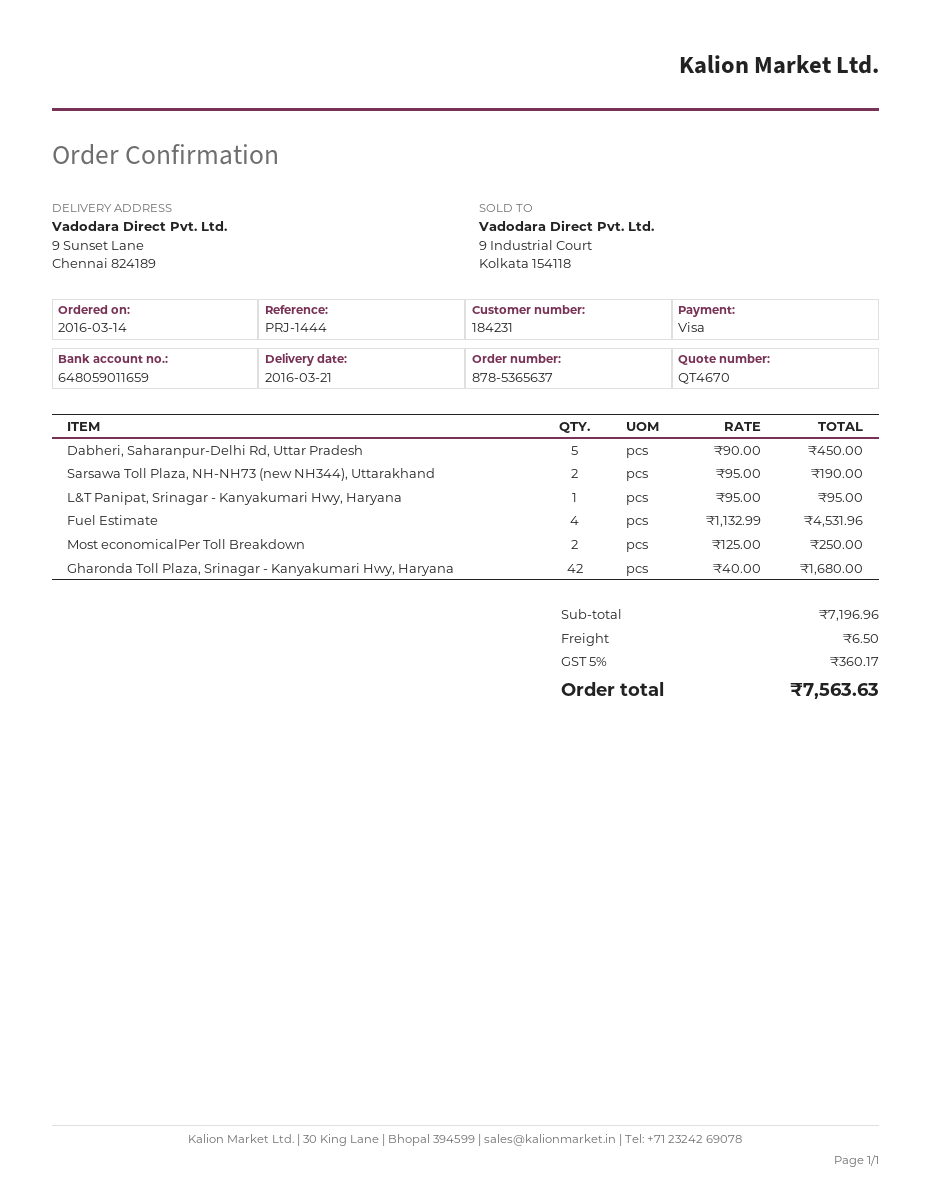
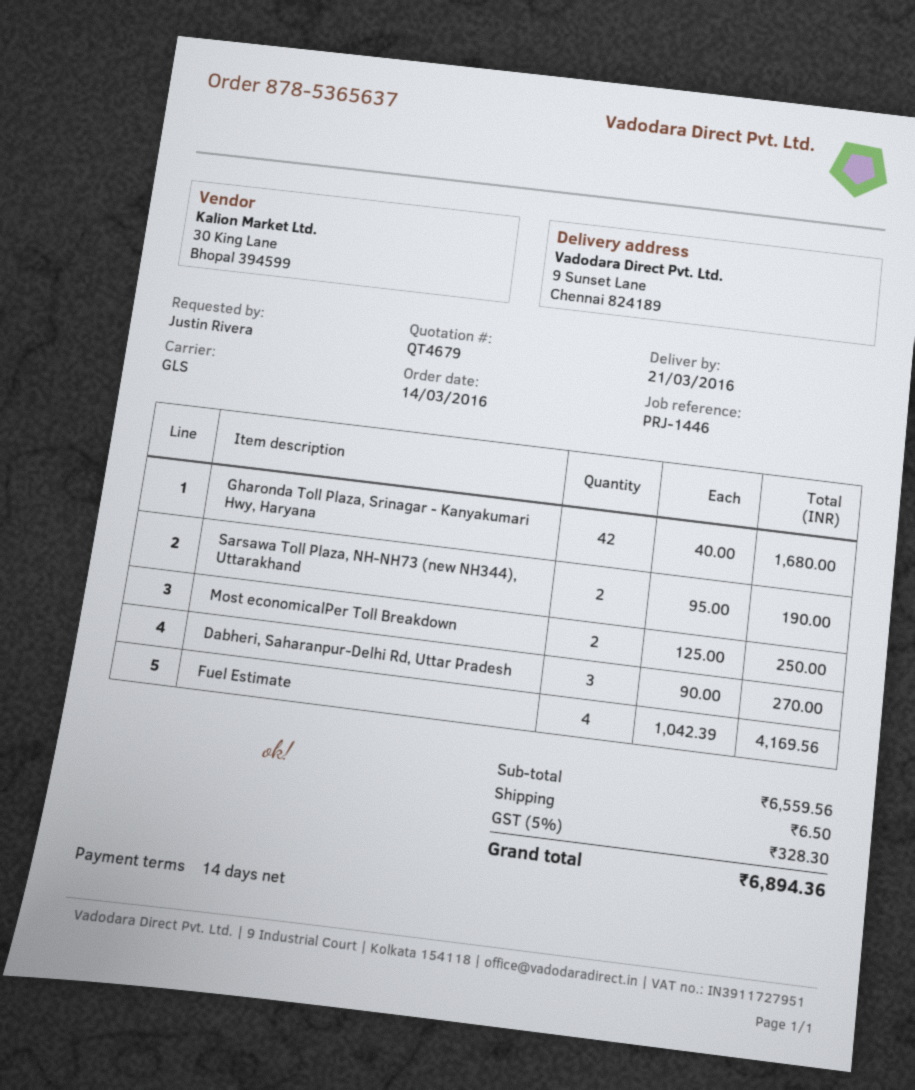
quote number: QT4670 -> QT4679
reference: PRJ-1444 -> PRJ-1446
Dabheri, Saharanpur-Delhi Rd, Uttar Pradesh: 5 x 90.00 = 450.00 -> 3 x 90.00 = 270.00
L&T Panipat, Srinagar - Kanyakumari Hwy, Haryana: 1 x 95.00 = 95.00 -> none
Fuel Estimate: 4 x 1132.99 = 4531.96 -> 4 x 1042.39 = 4169.56
subtotal: 7196.96 -> 6559.56
tax: 5% = 360.17 -> 5% = 328.30
total: 7563.63 -> 6894.36

